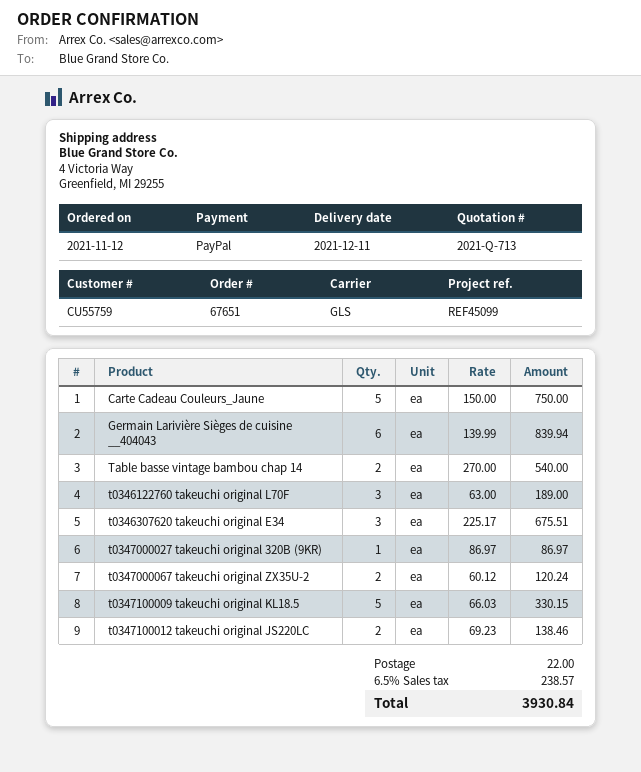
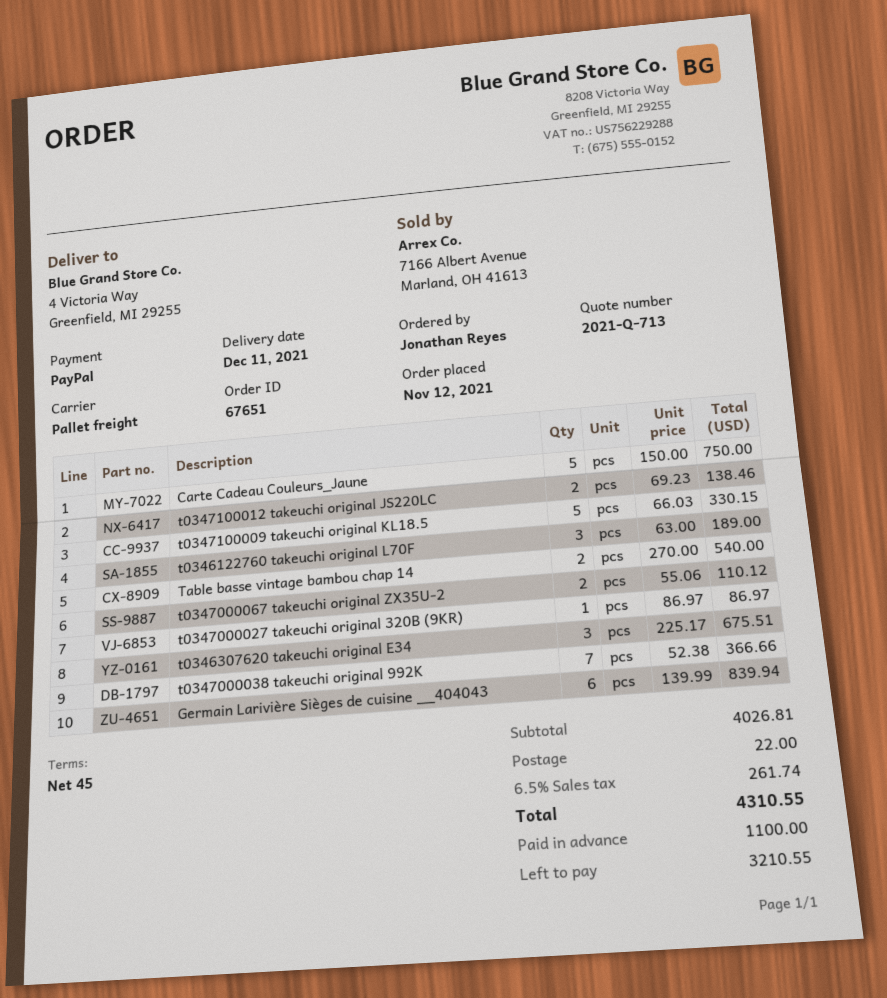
shipping method: GLS -> pallet freight
t0347000067 takeuchi original ZX35U-2: 2 x 60.12 = 120.24 -> 2 x 55.06 = 110.12
t0347000038 takeuchi original 992K: none -> 7 x 52.38 = 366.66
tax: 6.5% = 238.57 -> 6.5% = 261.74
total: 3930.84 -> 4310.55

